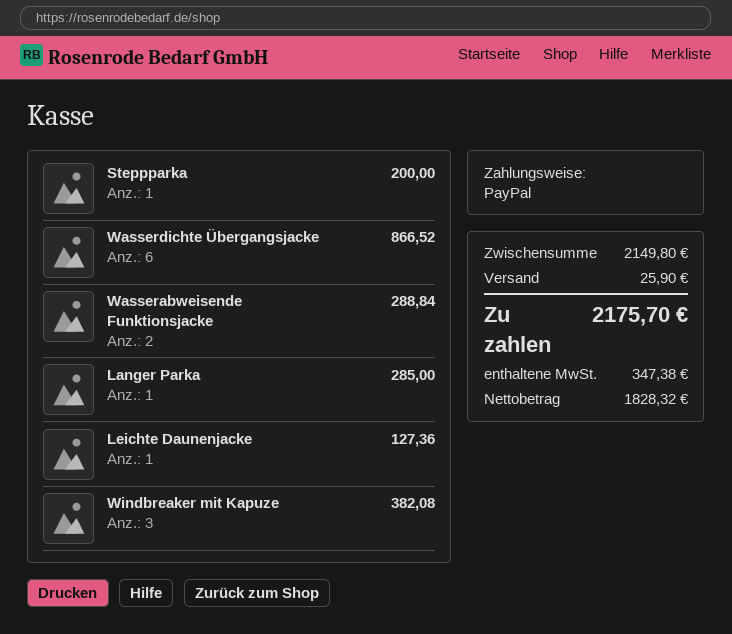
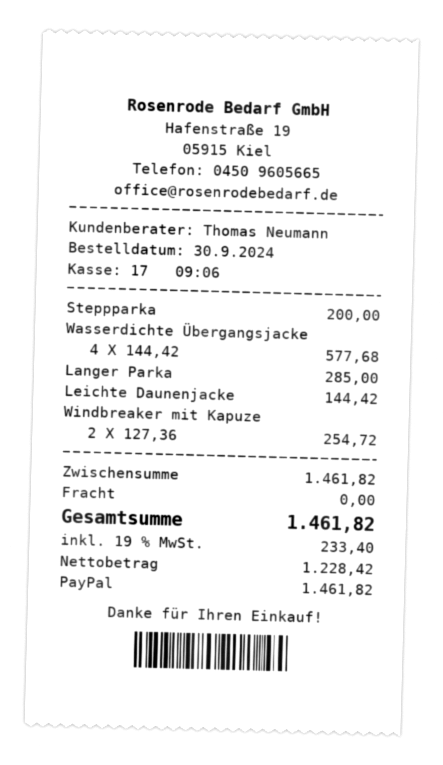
Wasserdichte Übergangsjacke: 6 for 866.52 -> 4 for 577.68
Wasserabweisende Funktionsjacke: 2 for 288.84 -> none
Leichte Daunenjacke: 1 for 127.36 -> 1 for 144.42
Windbreaker mit Kapuze: 3 for 382.08 -> 2 for 254.72
subtotal: 2149.80 -> 1461.82
shipping: 25.90 -> 0.00
net: 1828.32 -> 1228.42
tax: 347.38 -> 233.40
total: 2175.70 -> 1461.82

